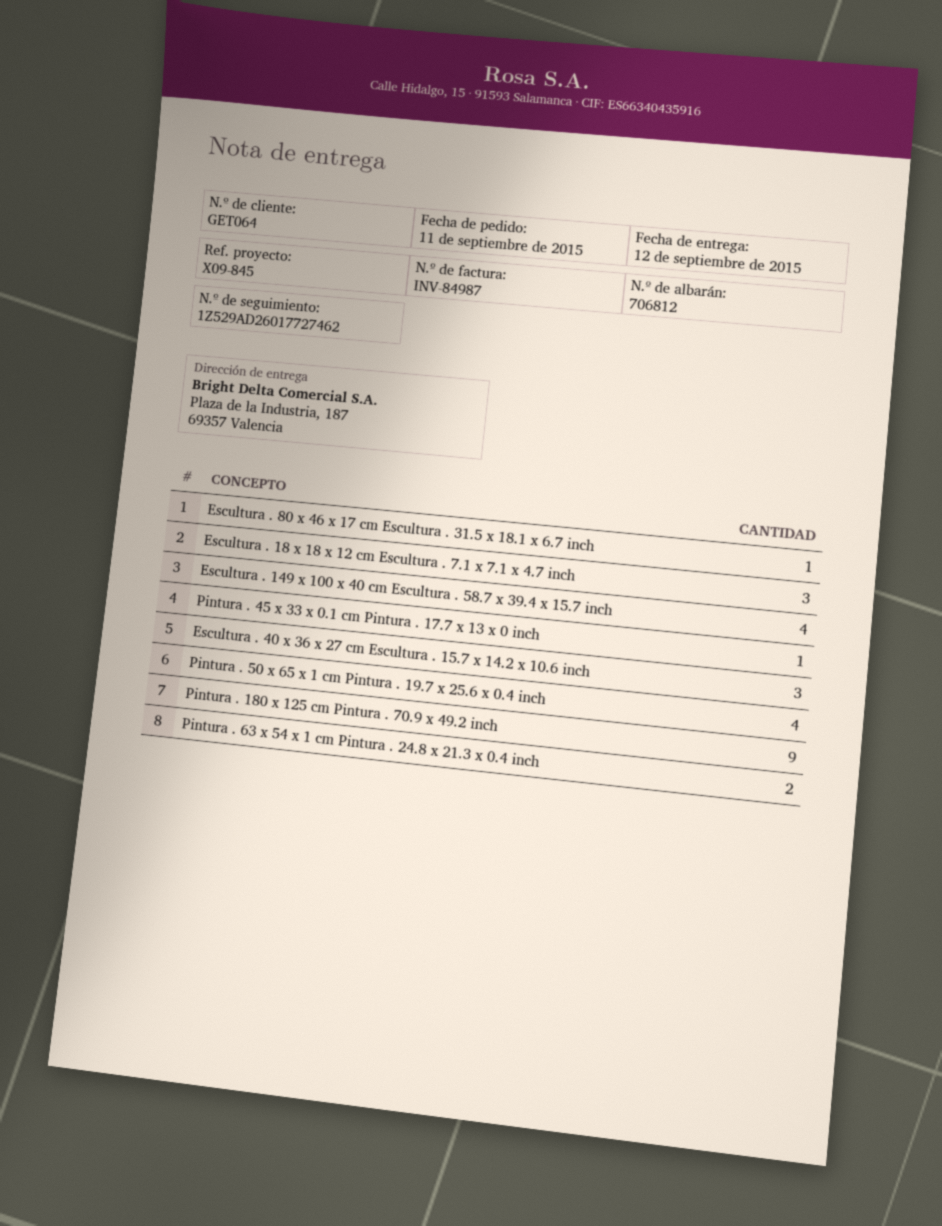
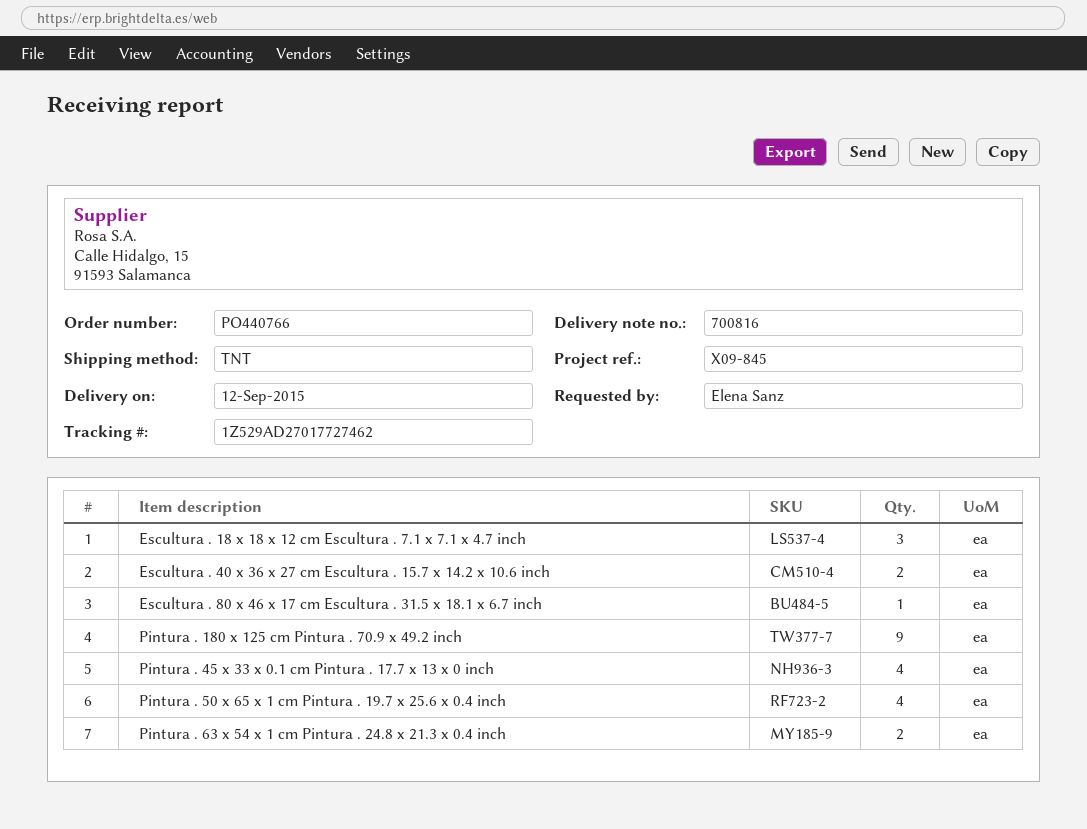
delivery note number: 706812 -> 700816
tracking number: 1Z529AD26017727462 -> 1Z529AD27017727462
Escultura . 149 x 100 x 40 cm Escultura . 58.7 x 39.4 x 15.7 inch: 4 -> none
Pintura . 45 x 33 x 0.1 cm Pintura . 17.7 x 13 x 0 inch: 1 -> 4
Escultura . 40 x 36 x 27 cm Escultura . 15.7 x 14.2 x 10.6 inch: 3 -> 2

